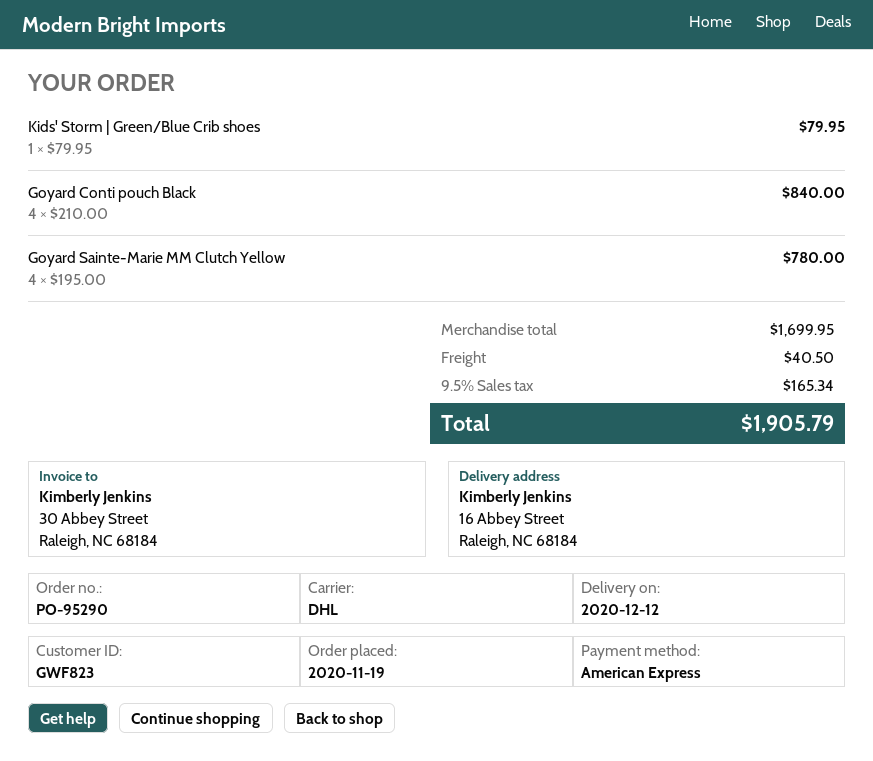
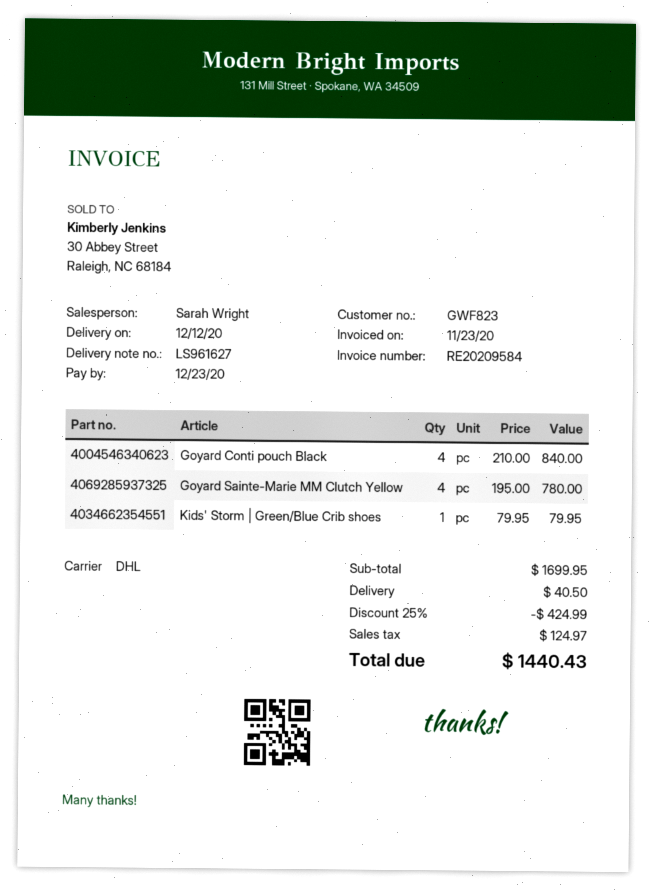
discount: none -> 25% = 424.99
tax: 165.34 -> 124.97
total: 1905.79 -> 1440.43

